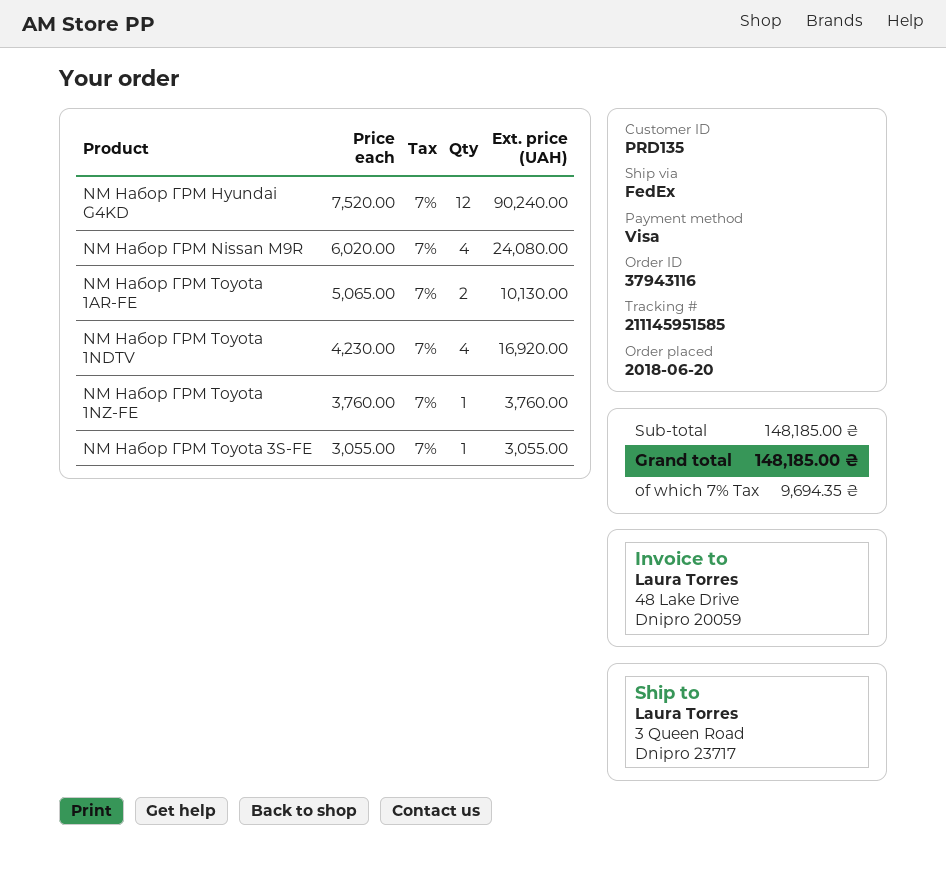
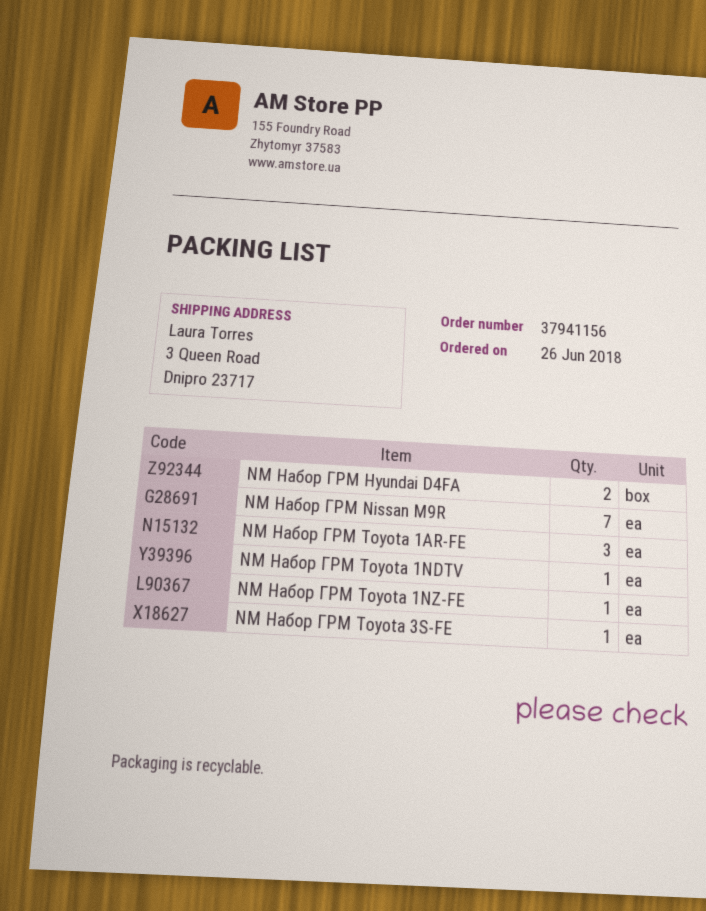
order number: 37943116 -> 37941156
order date: 2018-06-20 -> 2018-06-26
NM Набор ГРМ Hyundai G4KD: 12 -> none
NM Набор ГРМ Nissan M9R: 4 -> 7
NM Набор ГРМ Toyota 1AR-FE: 2 -> 3
NM Набор ГРМ Toyota 1NDTV: 4 -> 1
NM Набор ГРМ Hyundai D4FA: none -> 2

